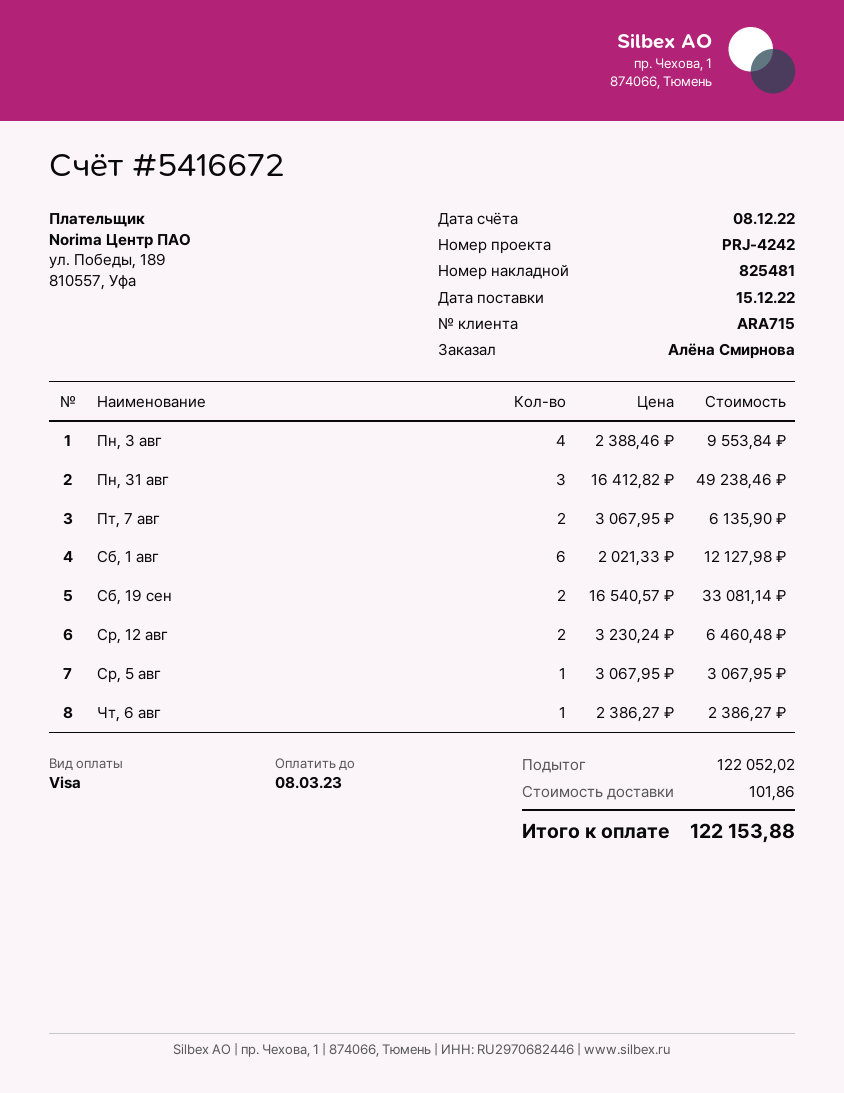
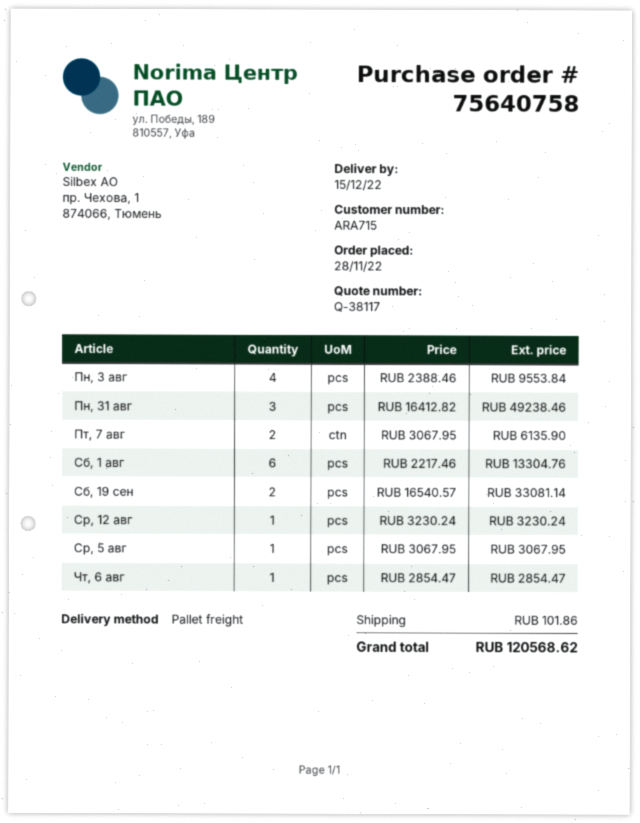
Сб, 1 авг: 6 x 2021.33 = 12127.98 -> 6 x 2217.46 = 13304.76
Ср, 12 авг: 2 x 3230.24 = 6460.48 -> 1 x 3230.24 = 3230.24
Чт, 6 авг: 1 x 2386.27 = 2386.27 -> 1 x 2854.47 = 2854.47
total: 122153.88 -> 120568.62

